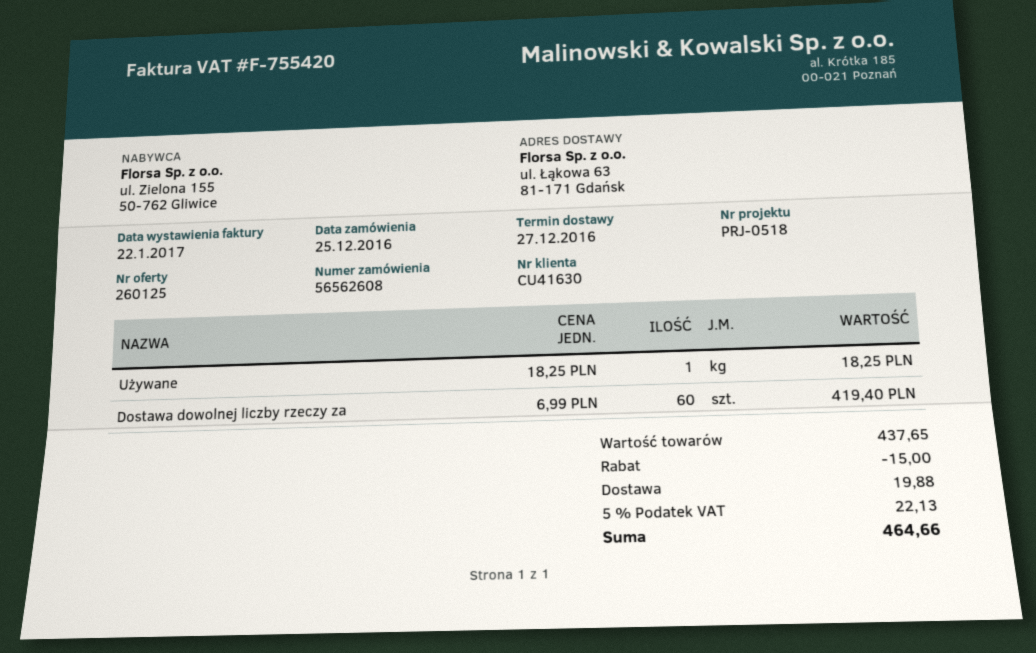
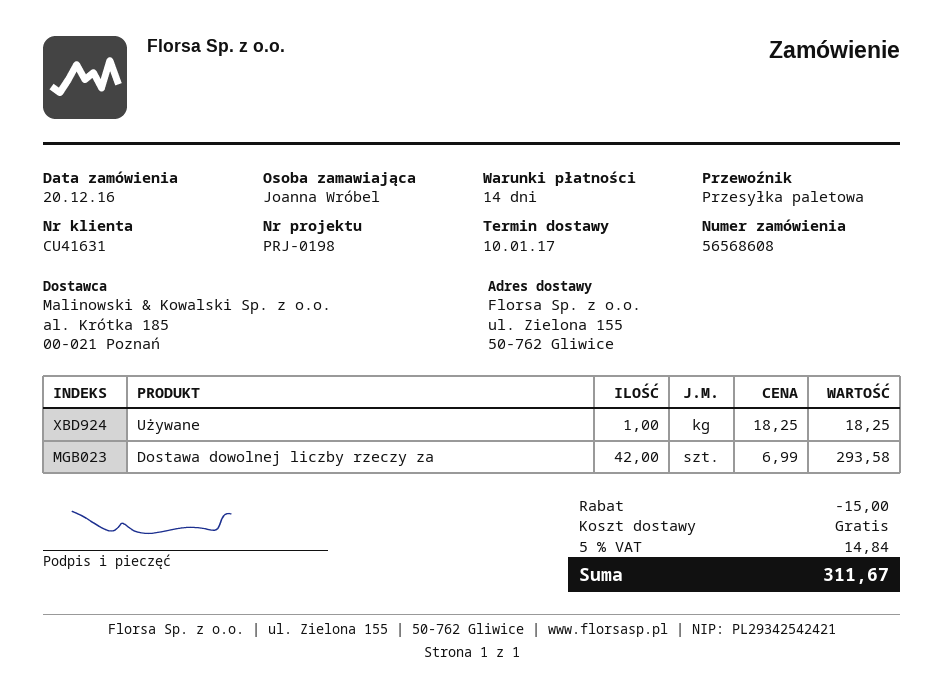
order number: 56562608 -> 56568608
order date: 2016-12-25 -> 2016-12-20
delivery date: 2016-12-27 -> 2017-01-10
customer number: CU41630 -> CU41631
reference: PRJ-0518 -> PRJ-0198
ship to: ul. Łąkowa 63, 81-171 Gdańsk -> ul. Zielona 155, 50-762 Gliwice
Dostawa dowolnej liczby rzeczy za: 60 x 6.99 = 419.40 -> 42 x 6.99 = 293.58
shipping: 19.88 -> 0.00
tax: 5% = 22.13 -> 5% = 14.84
total: 464.66 -> 311.67

